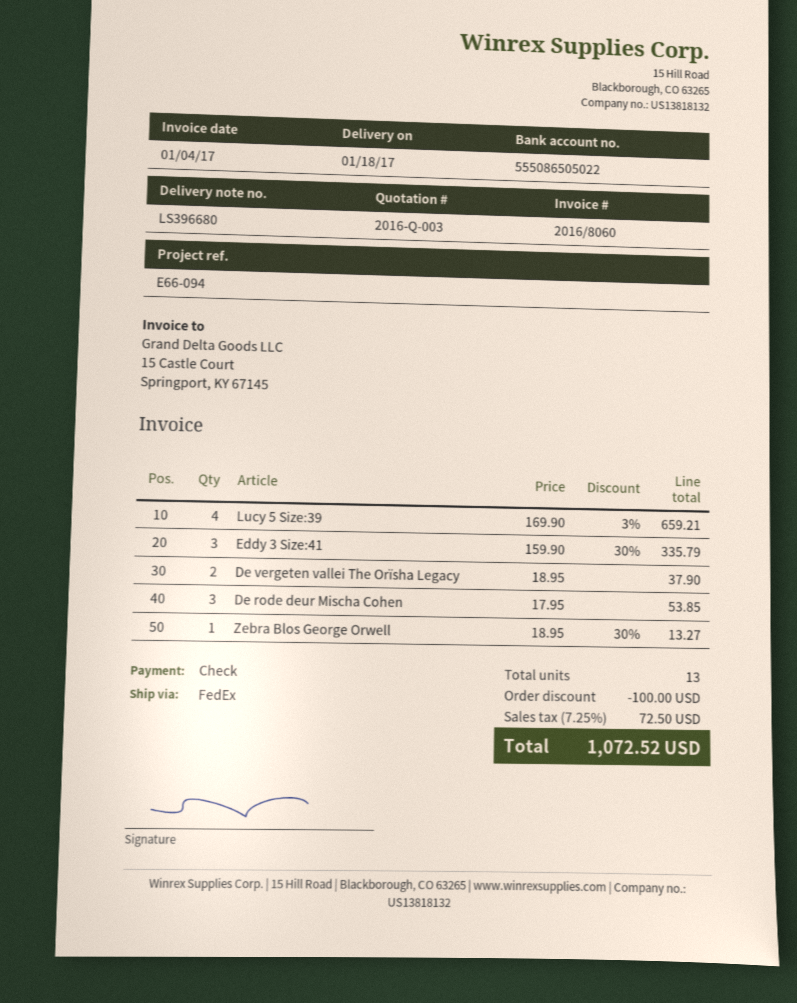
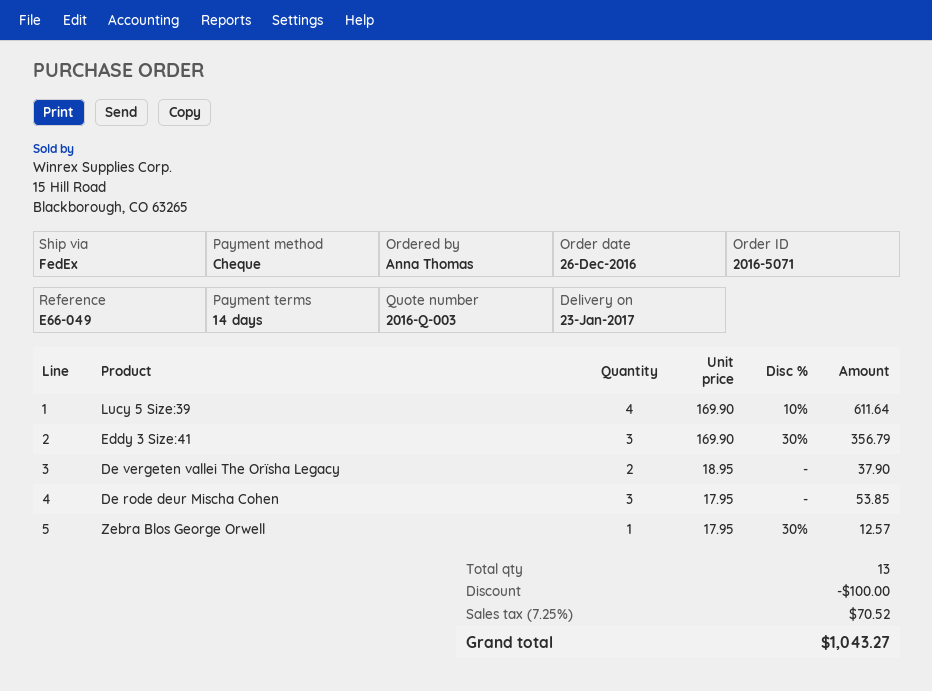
delivery date: 2017-01-18 -> 2017-01-23
reference: E66-094 -> E66-049
Lucy 5 Size:39: 4 x 169.90 - 3% = 659.21 -> 4 x 169.90 - 10% = 611.64
Eddy 3 Size:41: 3 x 159.90 - 30% = 335.79 -> 3 x 169.90 - 30% = 356.79
Zebra Blos George Orwell: 1 x 18.95 - 30% = 13.27 -> 1 x 17.95 - 30% = 12.57
tax: 7.25% = 72.50 -> 7.25% = 70.52
total: 1072.52 -> 1043.27

